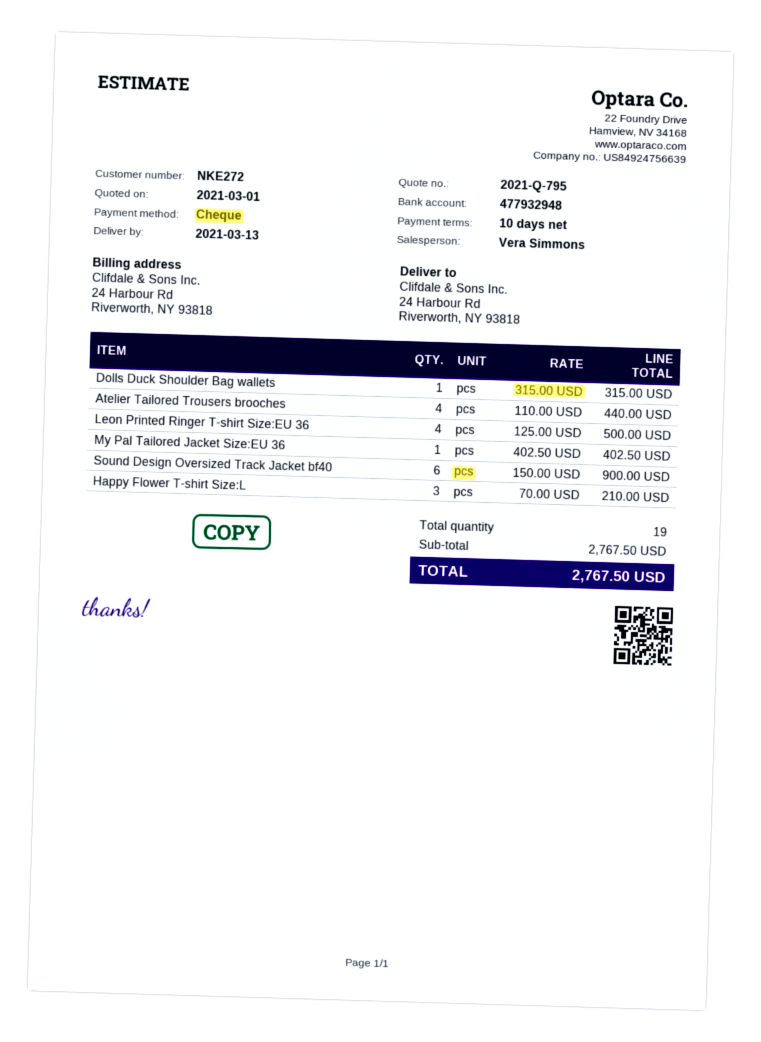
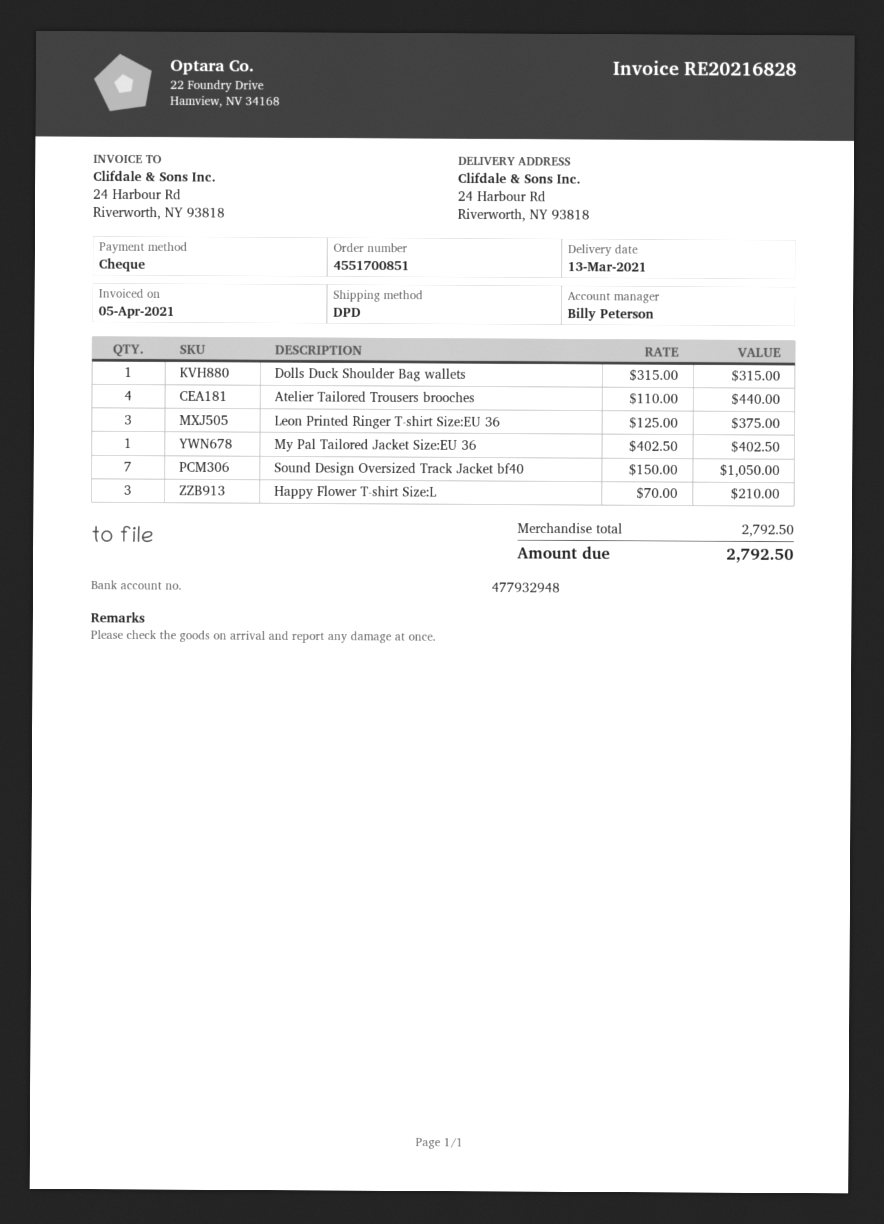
sales rep: Vera Simmons -> Billy Peterson
Leon Printed Ringer T-shirt Size:EU 36: 4 x 125.00 = 500.00 -> 3 x 125.00 = 375.00
Sound Design Oversized Track Jacket bf40: 6 x 150.00 = 900.00 -> 7 x 150.00 = 1050.00
subtotal: 2767.50 -> 2792.50
total: 2767.50 -> 2792.50

